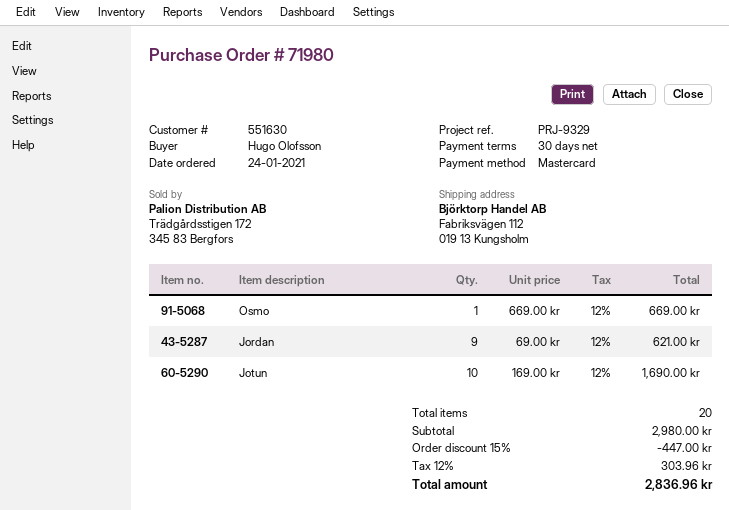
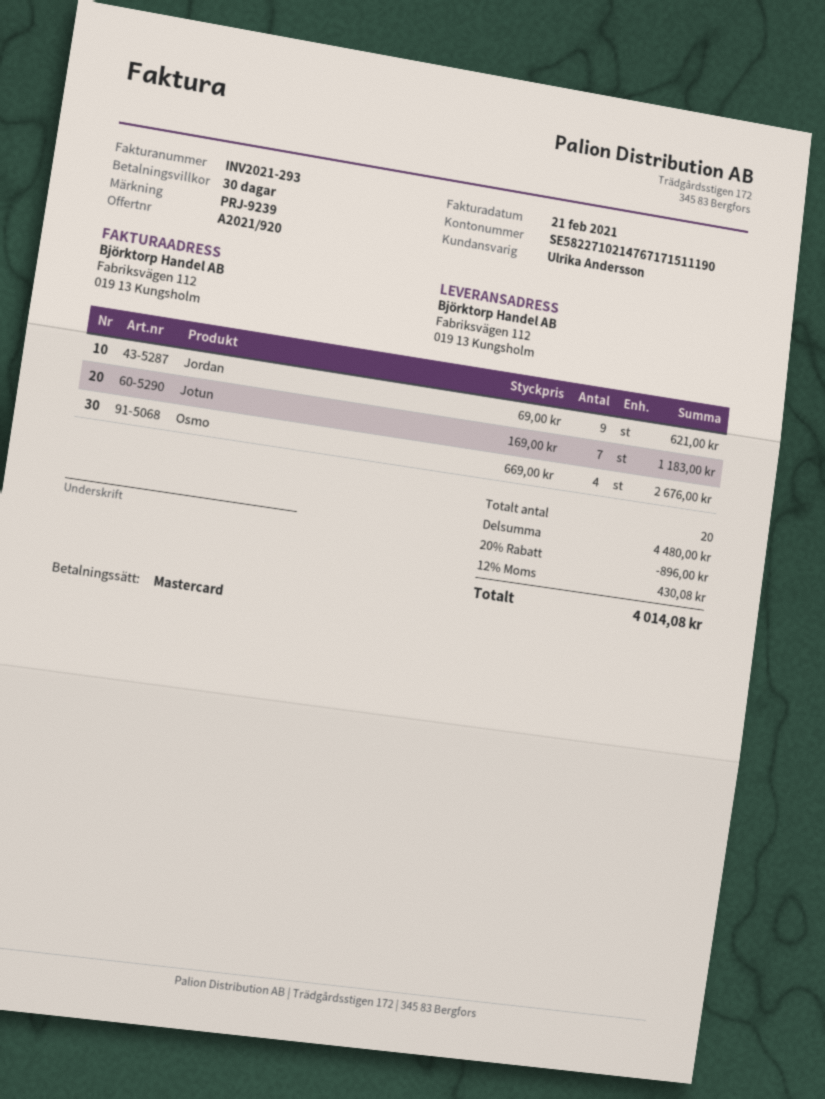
reference: PRJ-9329 -> PRJ-9239
Osmo: 1 x 669.00 = 669.00 -> 4 x 669.00 = 2676.00
Jotun: 10 x 169.00 = 1690.00 -> 7 x 169.00 = 1183.00
subtotal: 2980.00 -> 4480.00
discount: 15% = 447.00 -> 20% = 896.00
tax: 12% = 303.96 -> 12% = 430.08
total: 2836.96 -> 4014.08

